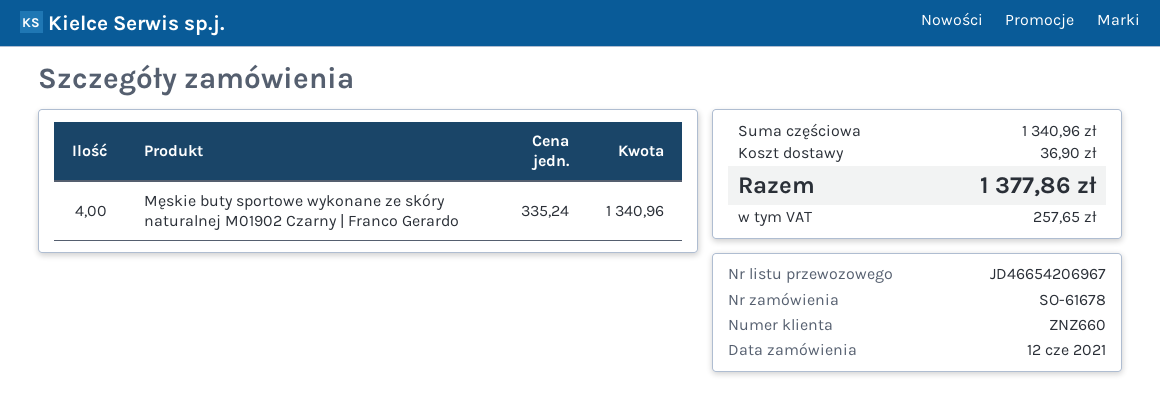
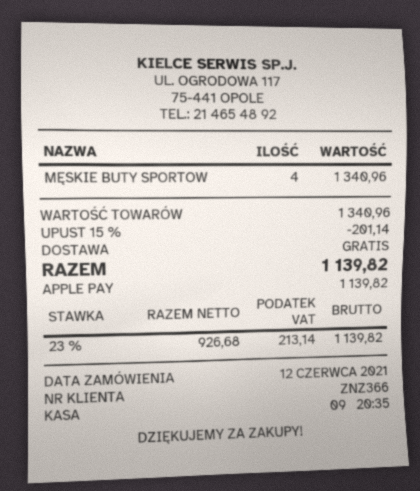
customer number: ZNZ660 -> ZNZ366
discount: none -> 15% = 201.14
shipping: 36.90 -> 0.00
tax: 257.65 -> 213.14
total: 1377.86 -> 1139.82

